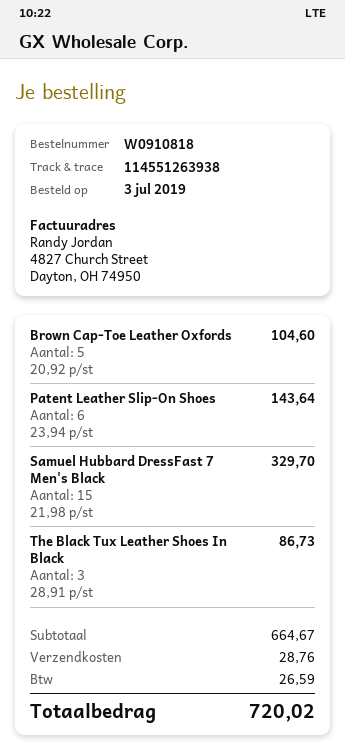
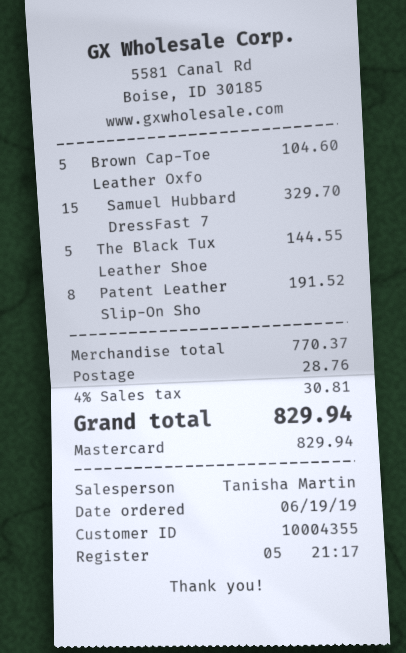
order date: 2019-07-03 -> 2019-06-19
Patent Leather Slip-On Shoes: 6 for 143.64 -> 8 for 191.52
The Black Tux Leather Shoes In Black: 3 for 86.73 -> 5 for 144.55
subtotal: 664.67 -> 770.37
tax: 26.59 -> 30.81
total: 720.02 -> 829.94

